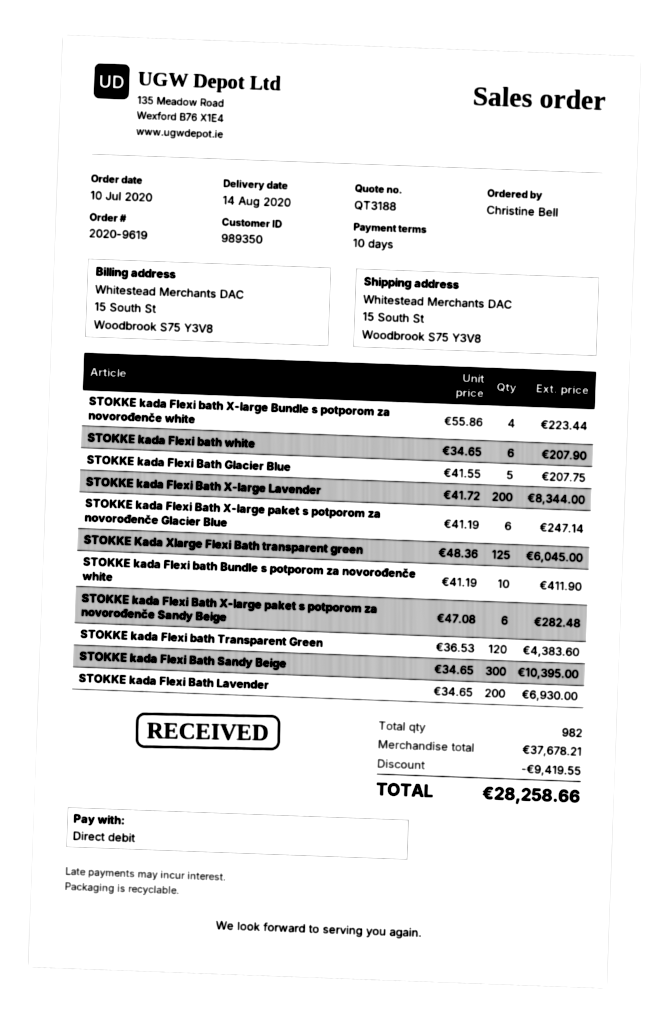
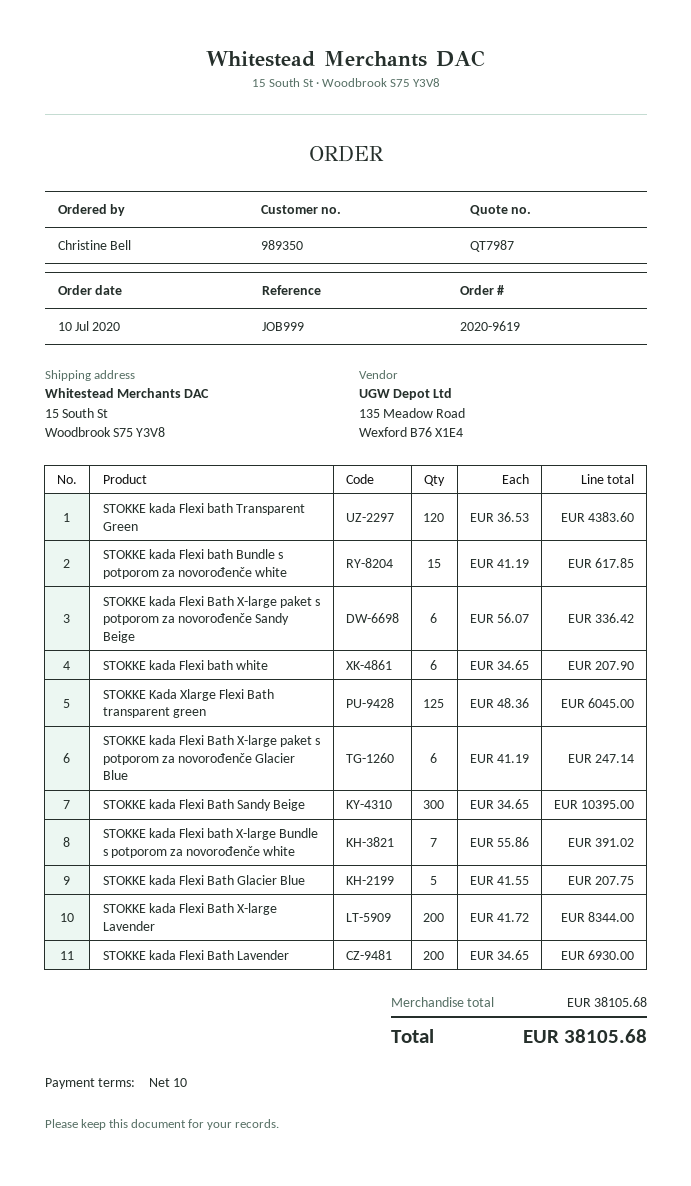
quote number: QT3188 -> QT7987
STOKKE kada Flexi bath X-large Bundle s potporom za novorođenče white: 4 x 55.86 = 223.44 -> 7 x 55.86 = 391.02
STOKKE kada Flexi bath Bundle s potporom za novorođenče white: 10 x 41.19 = 411.90 -> 15 x 41.19 = 617.85
STOKKE kada Flexi Bath X-large paket s potporom za novorođenče Sandy Beige: 6 x 47.08 = 282.48 -> 6 x 56.07 = 336.42
subtotal: 37678.21 -> 38105.68
discount: 9419.55 -> none
total: 28258.66 -> 38105.68

